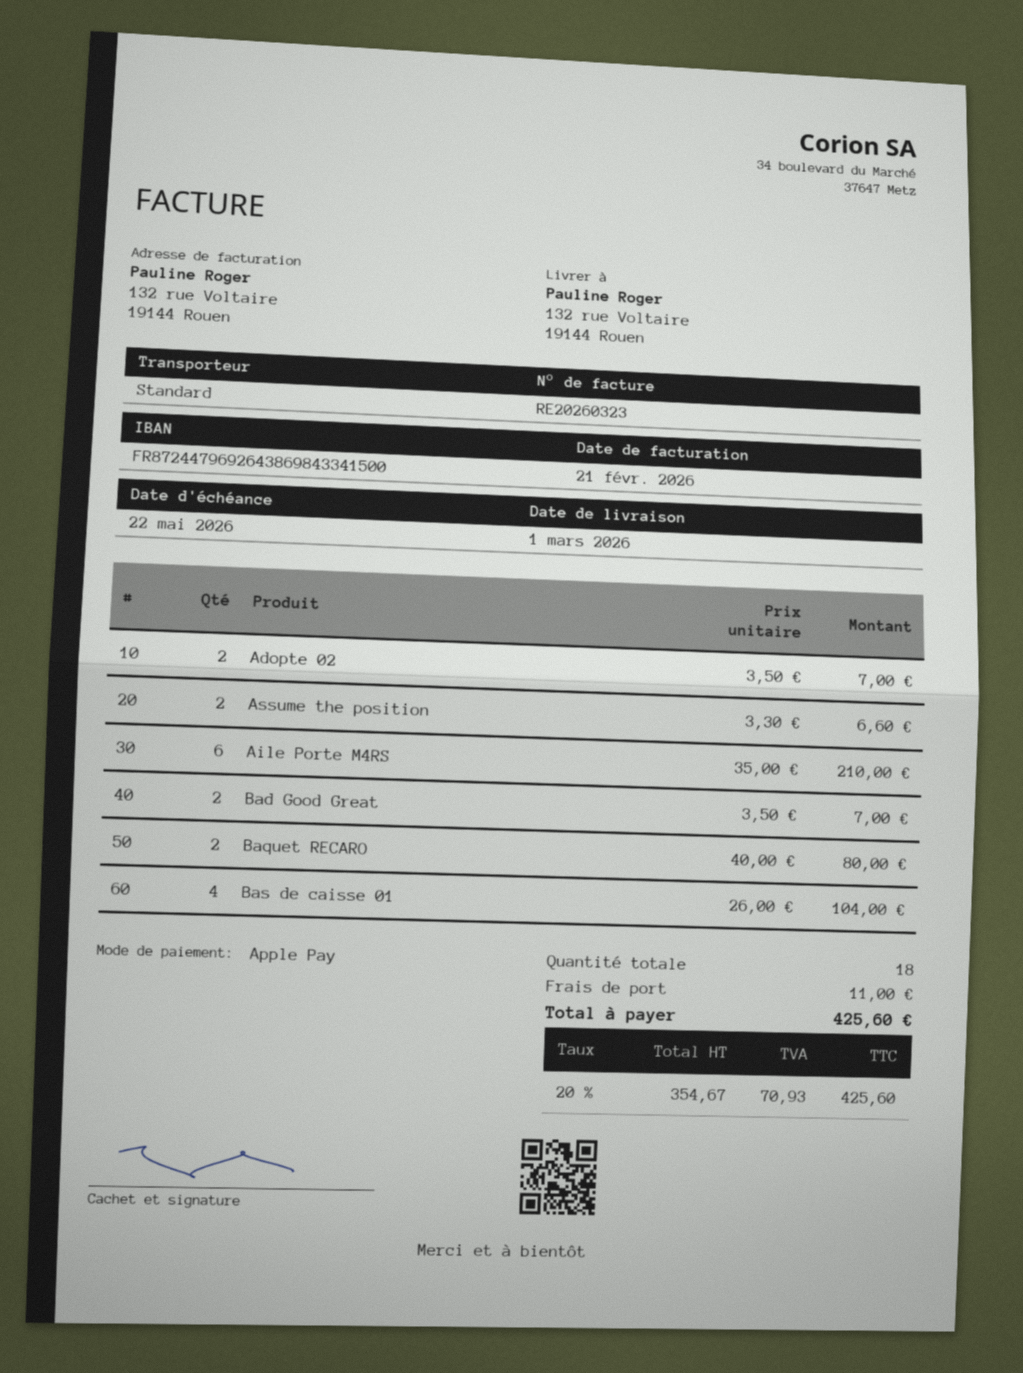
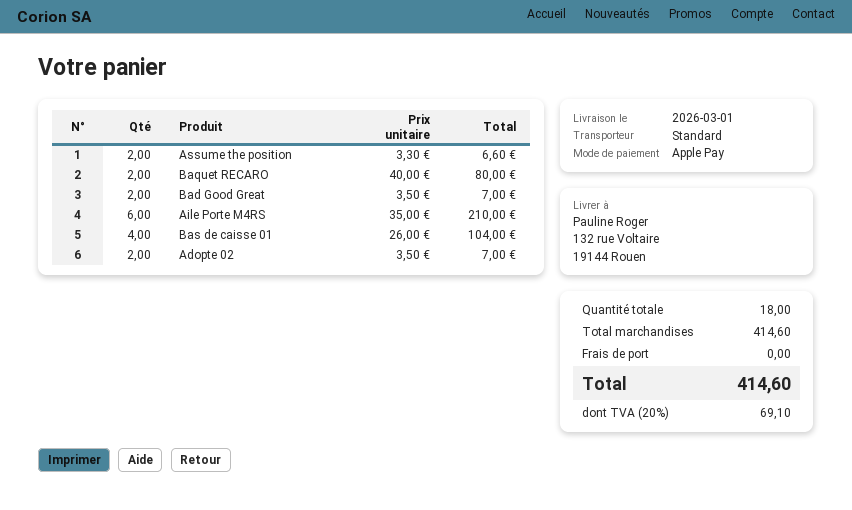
shipping: 11.00 -> 0.00
tax: 20% = 70.93 -> 20% = 69.10
total: 425.60 -> 414.60

